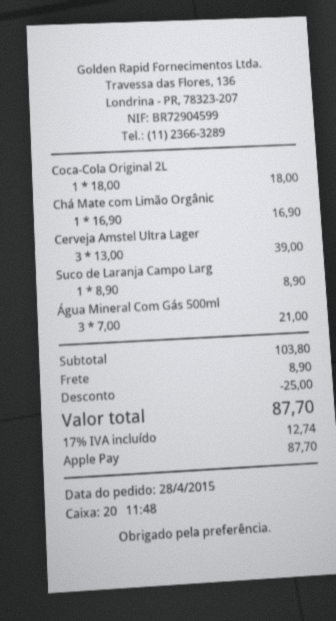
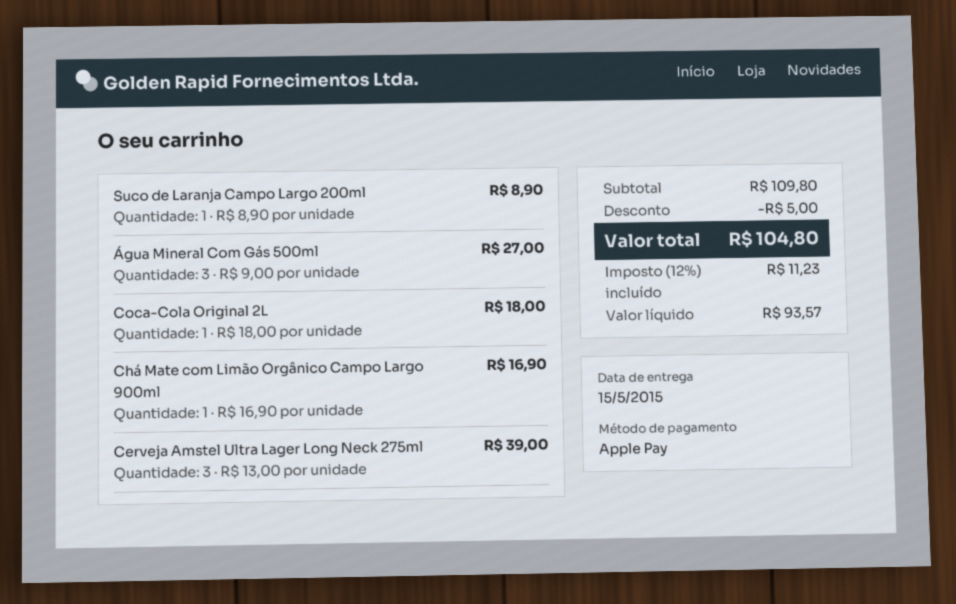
Água Mineral Com Gás 500ml: 3 x 7.00 = 21.00 -> 3 x 9.00 = 27.00
subtotal: 103.80 -> 109.80
discount: 25.00 -> 5.00
shipping: 8.90 -> none
tax: 17% = 12.74 -> 12% = 11.23
total: 87.70 -> 104.80

